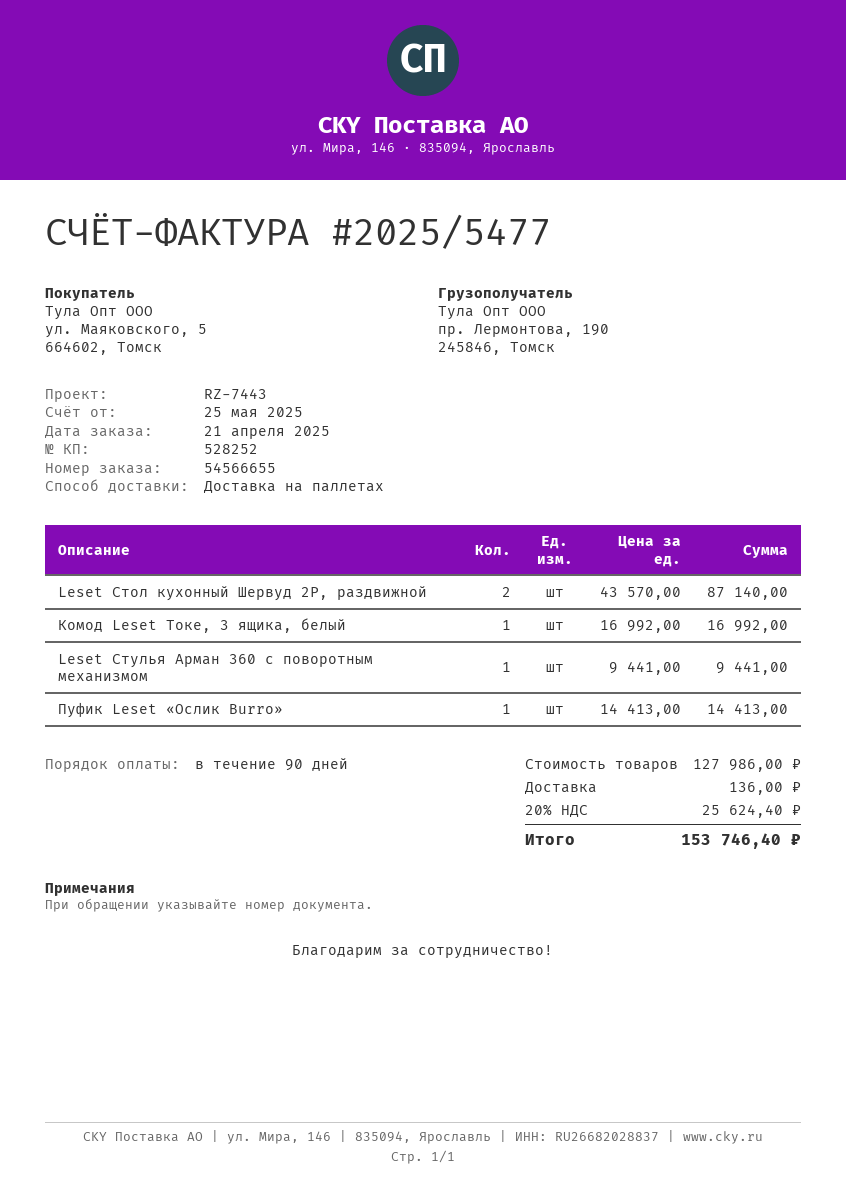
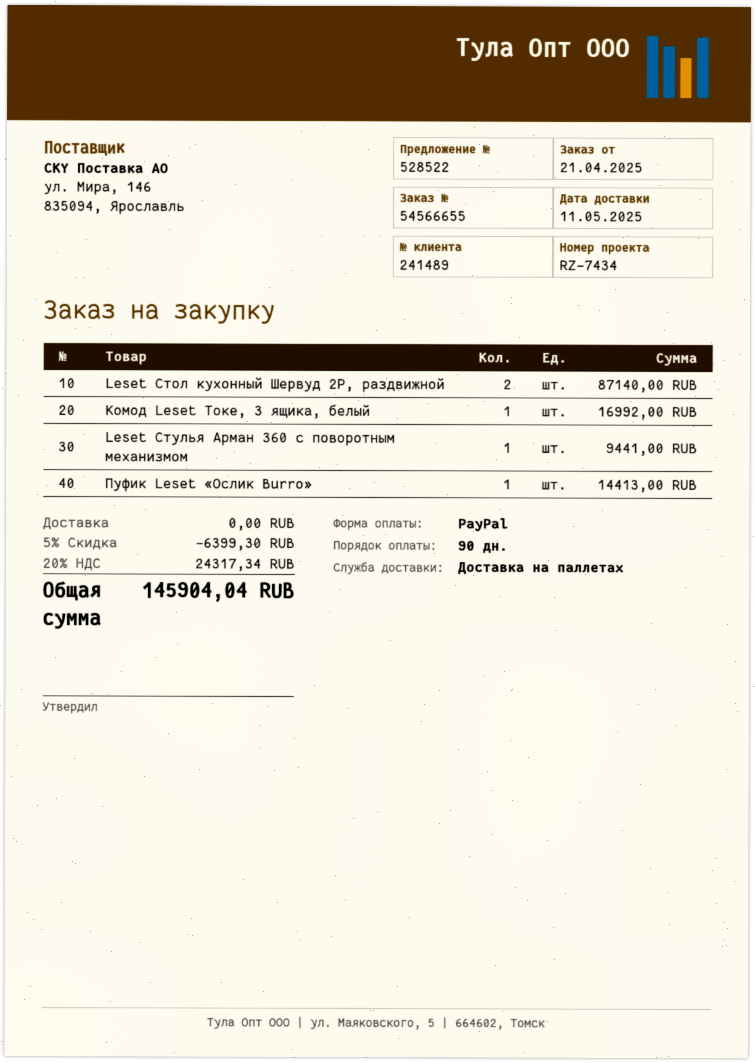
quote number: 528252 -> 528522
reference: RZ-7443 -> RZ-7434
discount: none -> 5% = 6399.30
shipping: 136.00 -> 0.00
tax: 20% = 25624.40 -> 20% = 24317.34
total: 153746.40 -> 145904.04

